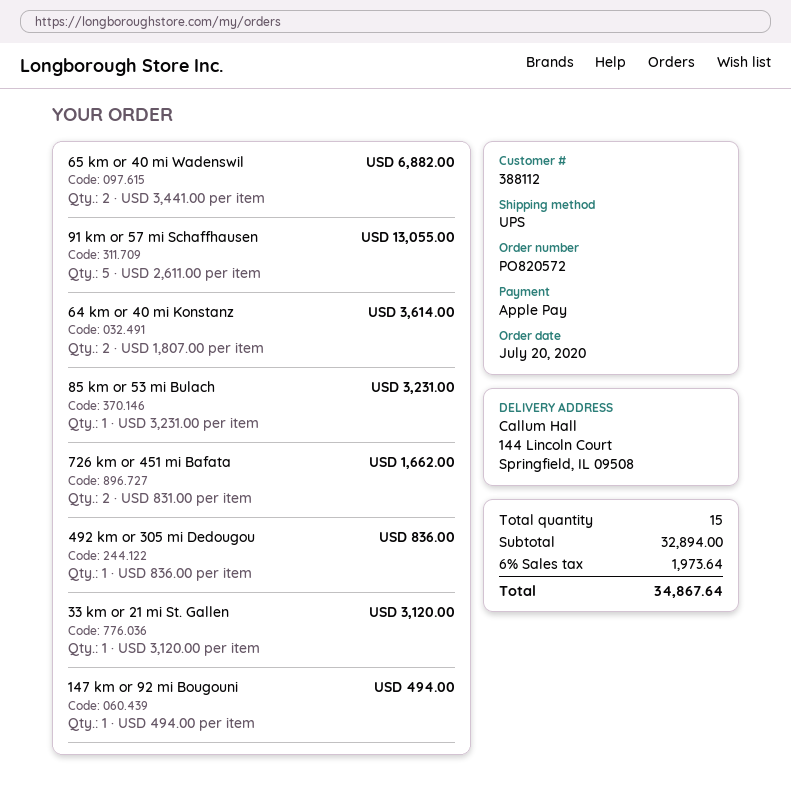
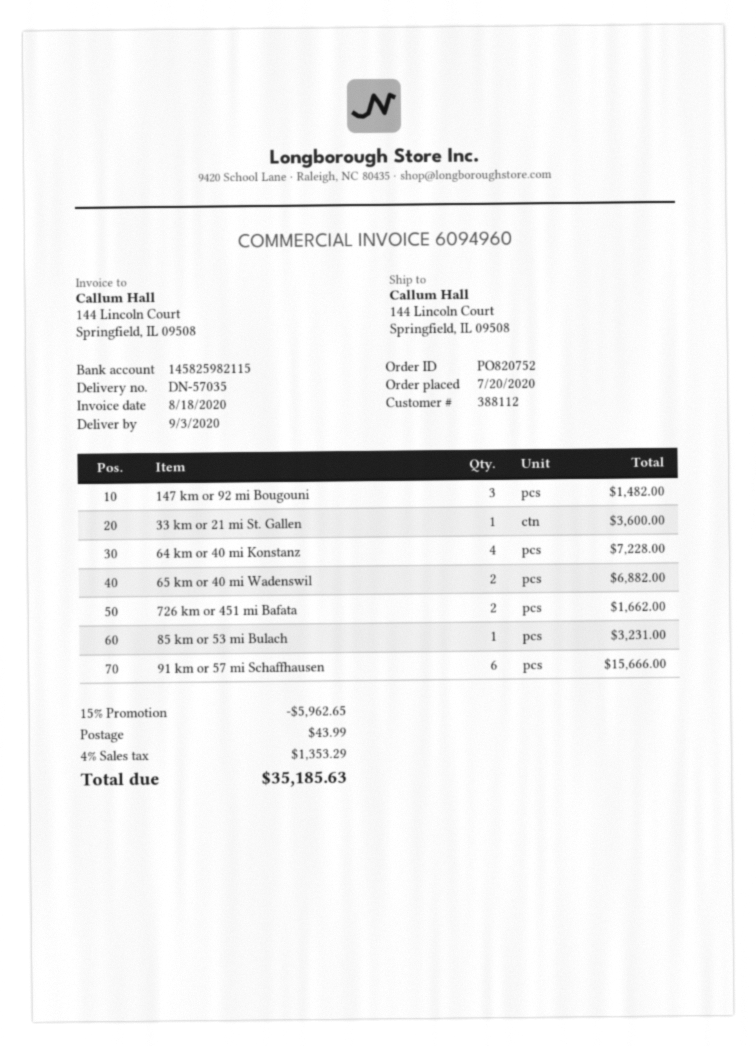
order number: PO820572 -> PO820752
91 km or 57 mi Schaffhausen: 5 for 13055.00 -> 6 for 15666.00
64 km or 40 mi Konstanz: 2 for 3614.00 -> 4 for 7228.00
492 km or 305 mi Dedougou: 1 for 836.00 -> none
33 km or 21 mi St. Gallen: 1 for 3120.00 -> 1 for 3600.00
147 km or 92 mi Bougouni: 1 for 494.00 -> 3 for 1482.00
discount: none -> 15% = 5962.65
shipping: none -> 43.99
tax: 6% = 1973.64 -> 4% = 1353.29
total: 34867.64 -> 35185.63

